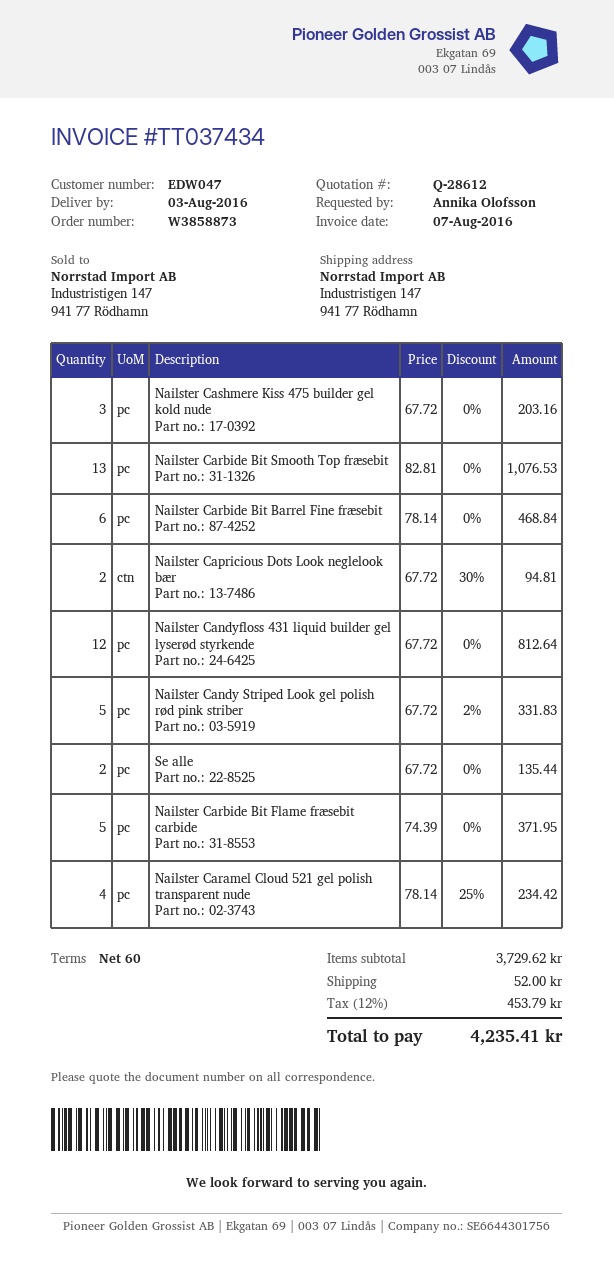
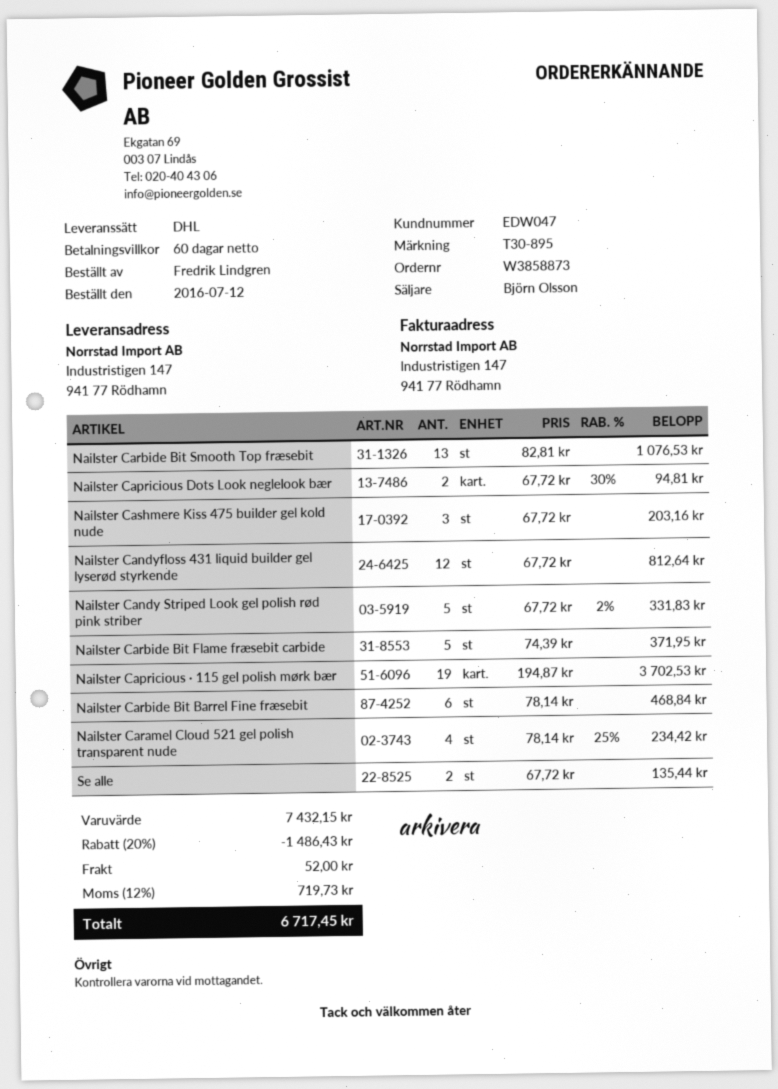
ordered by: Annika Olofsson -> Fredrik Lindgren
Nailster Capricious · 115 gel polish mørk bær: none -> 19 x 194.87 = 3702.53
subtotal: 3729.62 -> 7432.15
discount: none -> 20% = 1486.43
tax: 12% = 453.79 -> 12% = 719.73
total: 4235.41 -> 6717.45

